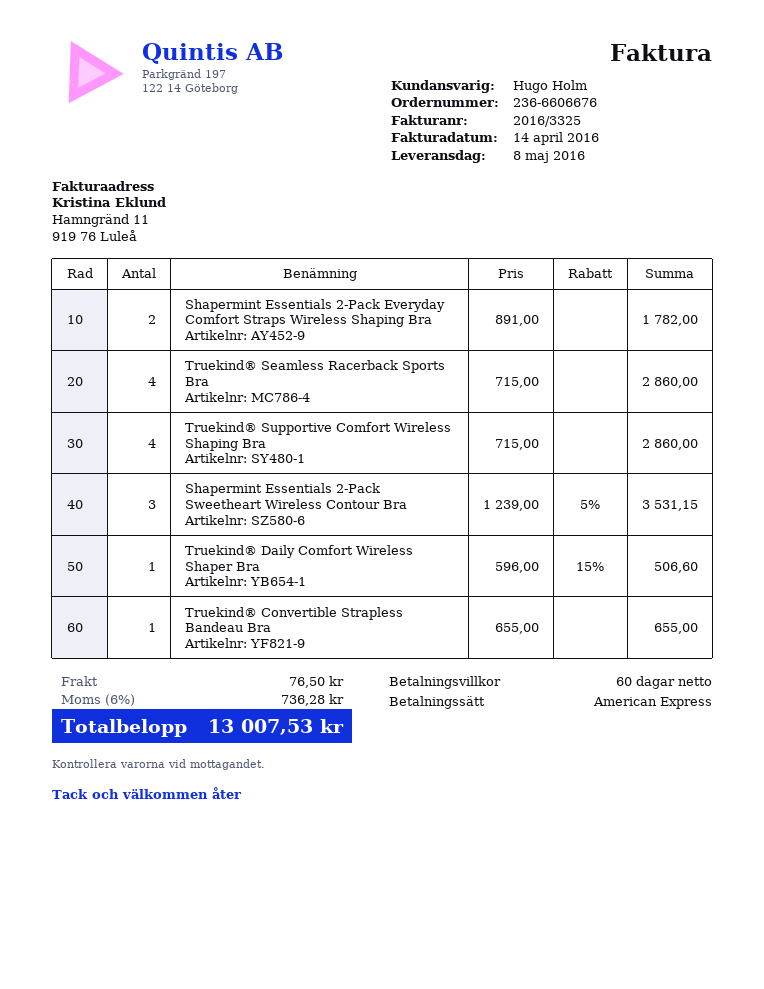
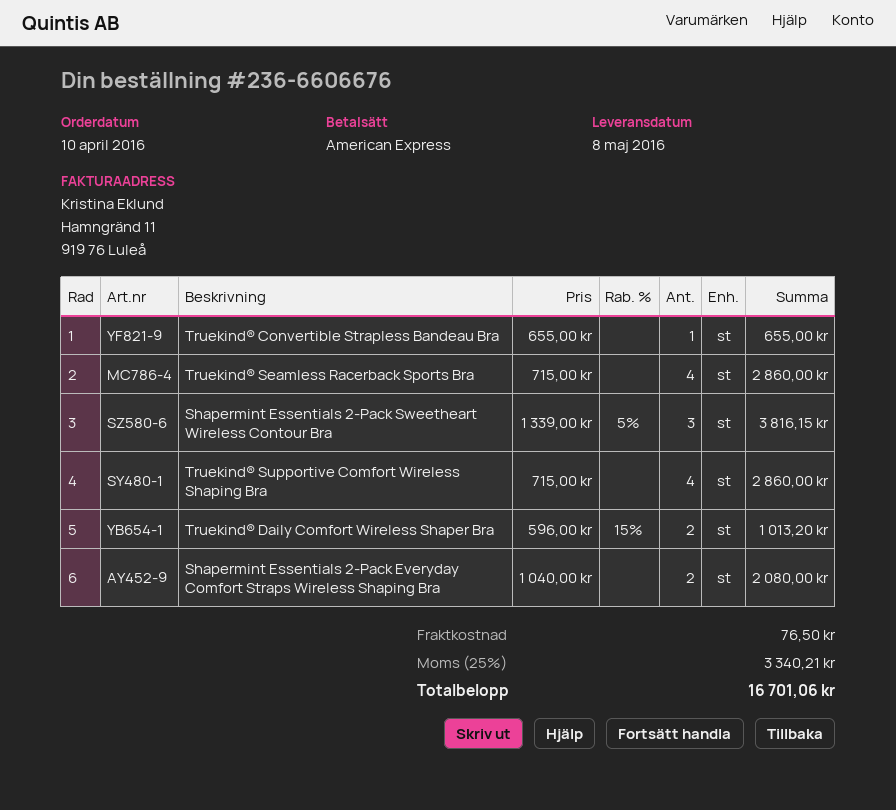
Shapermint Essentials 2-Pack Everyday Comfort Straps Wireless Shaping Bra: 2 x 891.00 = 1782.00 -> 2 x 1040.00 = 2080.00
Shapermint Essentials 2-Pack Sweetheart Wireless Contour Bra: 3 x 1239.00 - 5% = 3531.15 -> 3 x 1339.00 - 5% = 3816.15
Truekind® Daily Comfort Wireless Shaper Bra: 1 x 596.00 - 15% = 506.60 -> 2 x 596.00 - 15% = 1013.20
tax: 6% = 736.28 -> 25% = 3340.21
total: 13007.53 -> 16701.06

